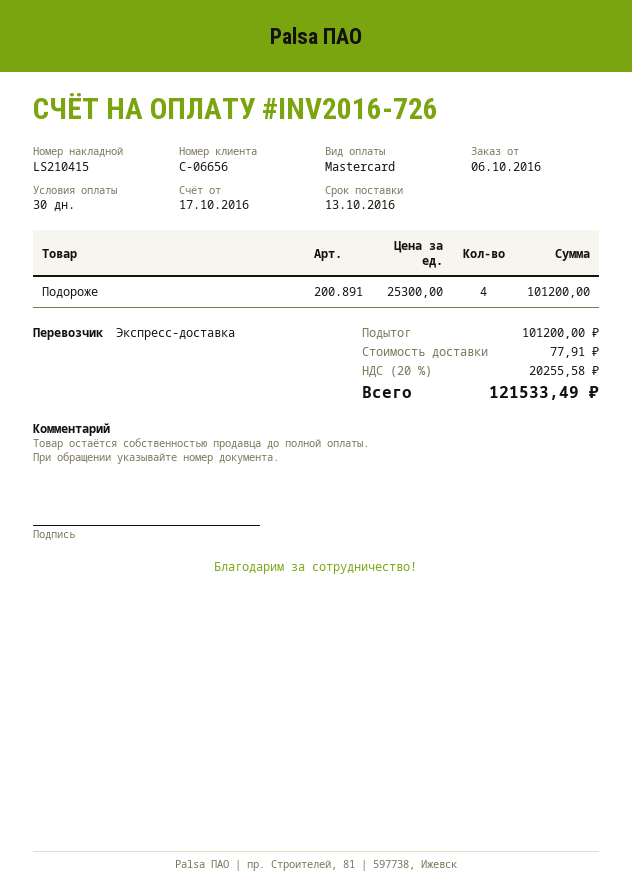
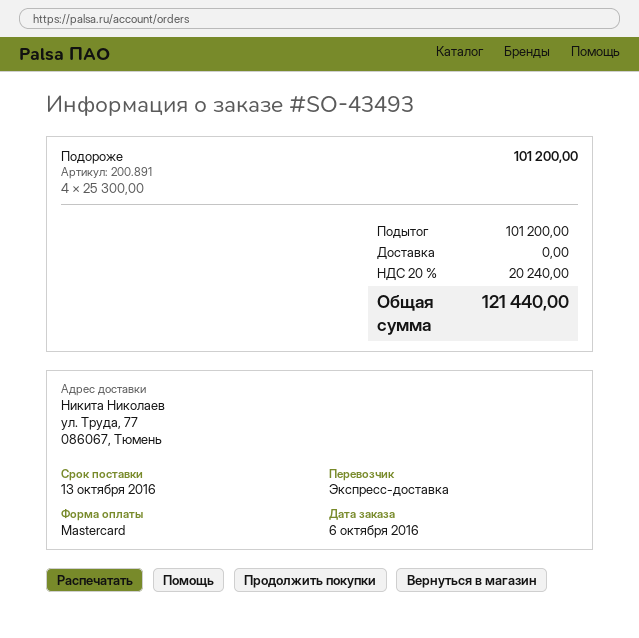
shipping: 77.91 -> 0.00
tax: 20% = 20255.58 -> 20% = 20240.00
total: 121533.49 -> 121440.00

